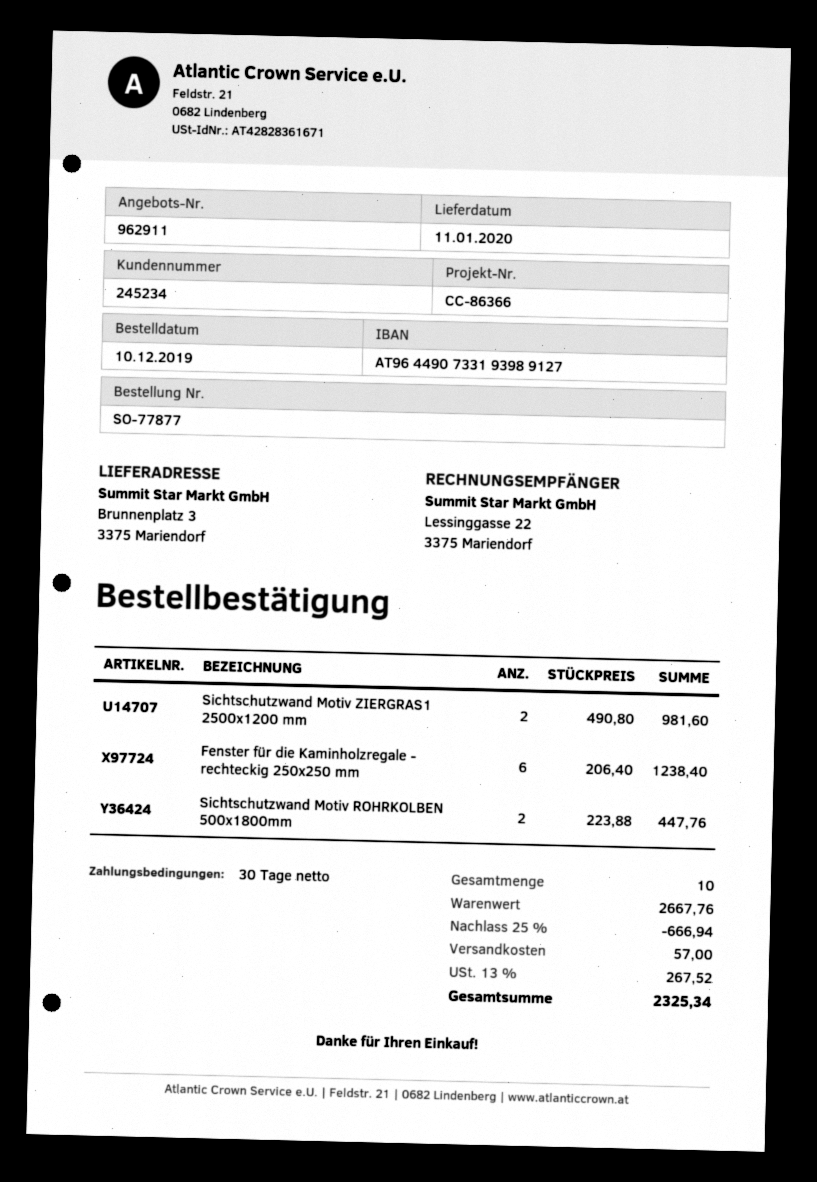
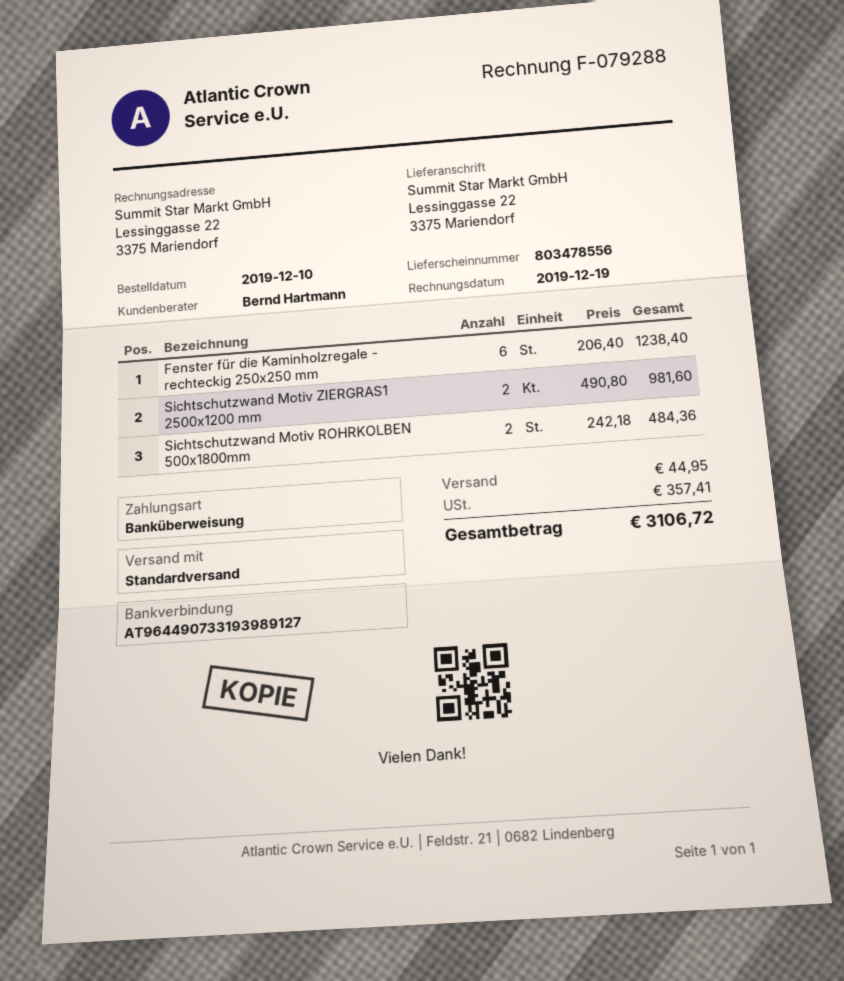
ship to: Brunnenplatz 3, 3375 Mariendorf -> Lessinggasse 22, 3375 Mariendorf
Sichtschutzwand Motiv ROHRKOLBEN 500x1800mm: 2 x 223.88 = 447.76 -> 2 x 242.18 = 484.36
discount: 25% = 666.94 -> none
shipping: 57.00 -> 44.95
tax: 267.52 -> 357.41
total: 2325.34 -> 3106.72

